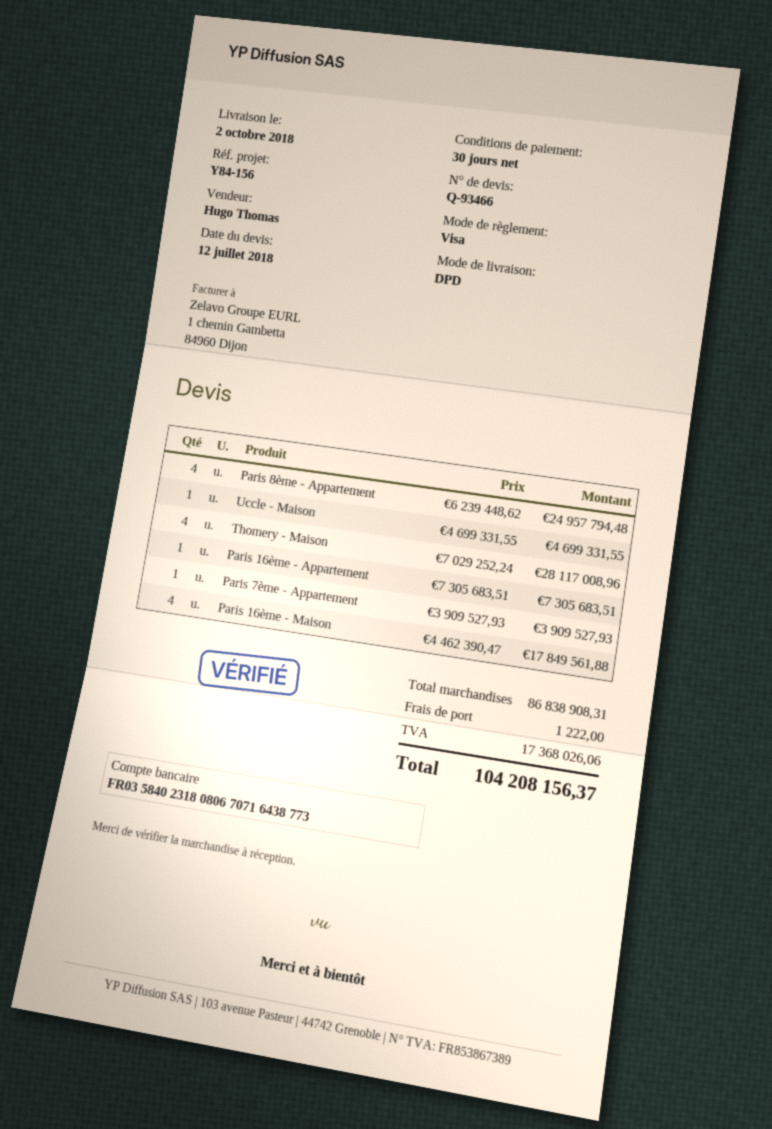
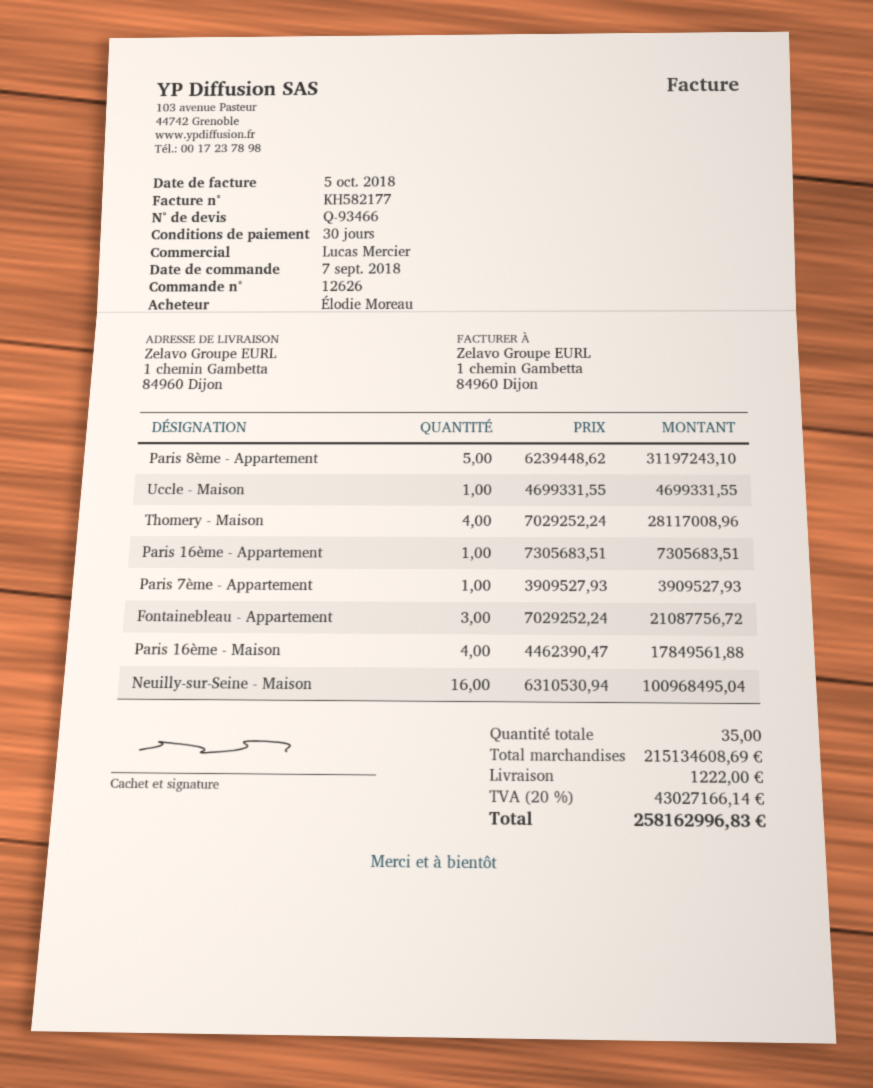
sales rep: Hugo Thomas -> Lucas Mercier
Paris 8ème - Appartement: 4 x 6239448.62 = 24957794.48 -> 5 x 6239448.62 = 31197243.10
Fontainebleau - Appartement: none -> 3 x 7029252.24 = 21087756.72
Neuilly-sur-Seine - Maison: none -> 16 x 6310530.94 = 100968495.04
subtotal: 86838908.31 -> 215134608.69
tax: 17368026.06 -> 43027166.14
total: 104208156.37 -> 258162996.83

